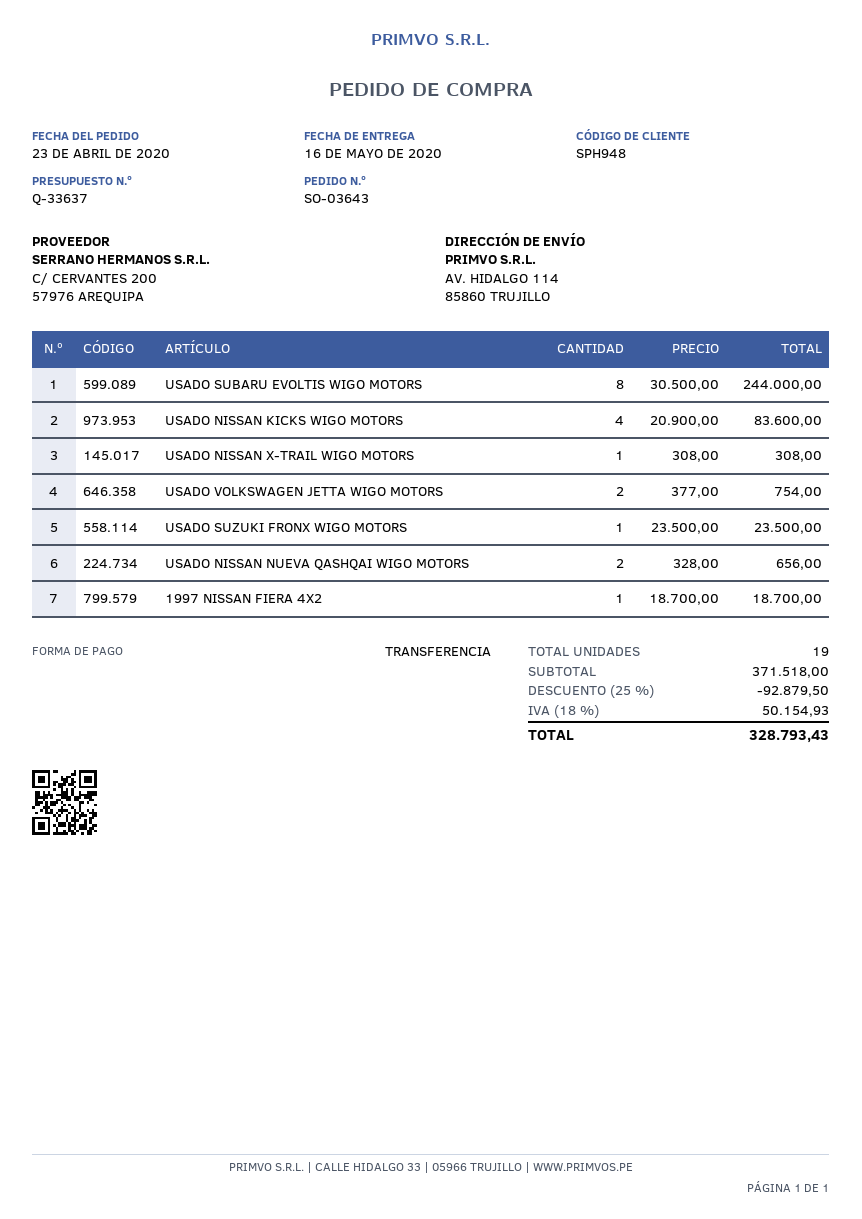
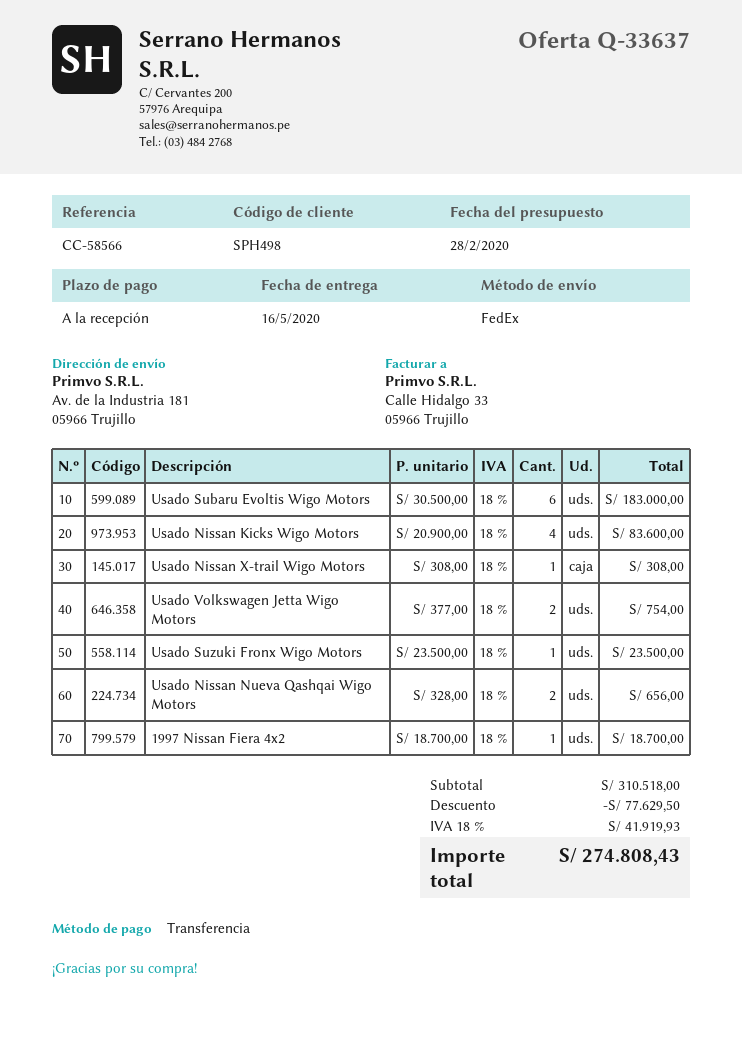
customer number: SPH948 -> SPH498
ship to: AV. HIDALGO 114, 85860 TRUJILLO -> Av. de la Industria 181, 05966 Trujillo
USADO SUBARU EVOLTIS WIGO MOTORS: 8 x 30500.00 = 244000.00 -> 6 x 30500.00 = 183000.00
subtotal: 371518.00 -> 310518.00
discount: 92879.50 -> 77629.50
tax: 18% = 50154.93 -> 18% = 41919.93
total: 328793.43 -> 274808.43

